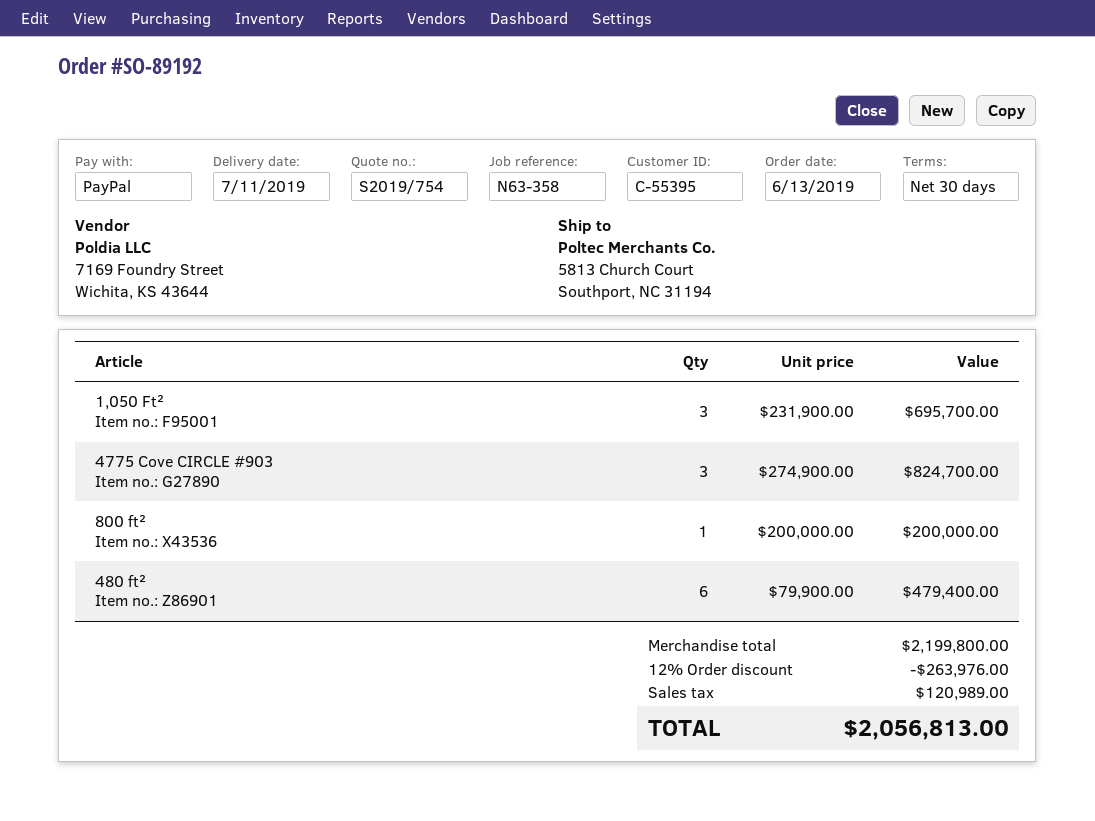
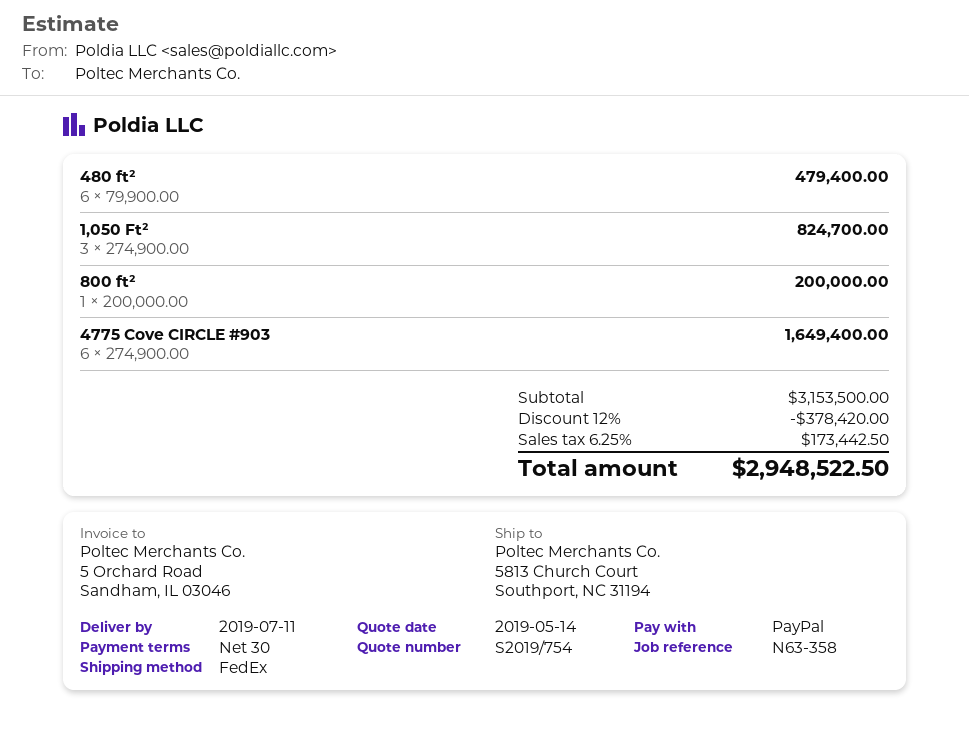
1,050 Ft²: 3 x 231900.00 = 695700.00 -> 3 x 274900.00 = 824700.00
4775 Cove CIRCLE #903: 3 x 274900.00 = 824700.00 -> 6 x 274900.00 = 1649400.00
subtotal: 2199800.00 -> 3153500.00
discount: 12% = 263976.00 -> 12% = 378420.00
tax: 120989.00 -> 173442.50
total: 2056813.00 -> 2948522.50

